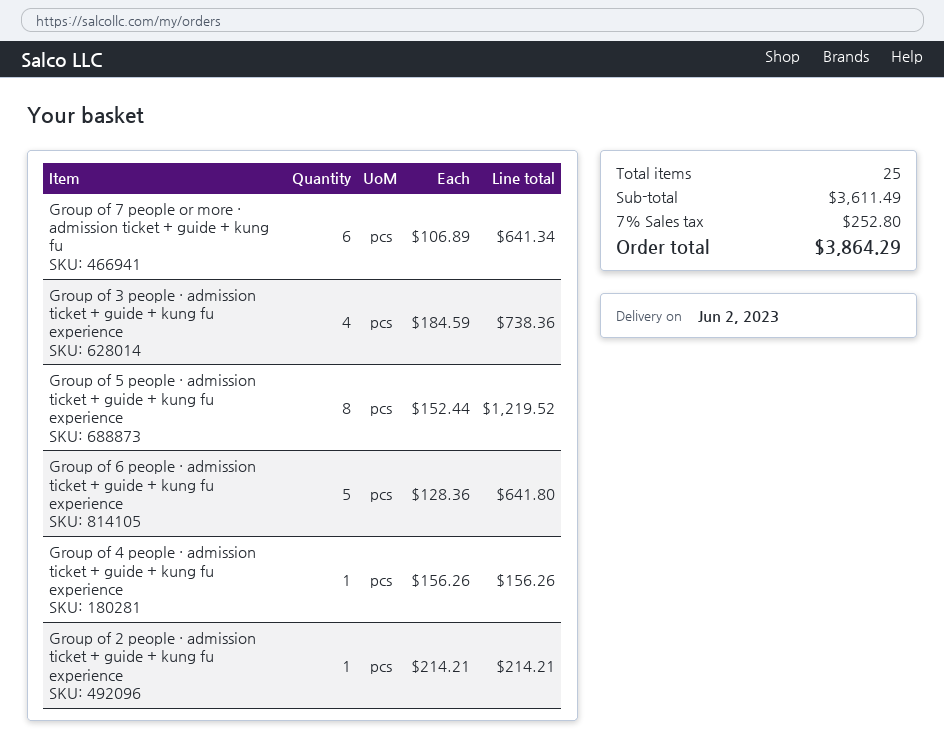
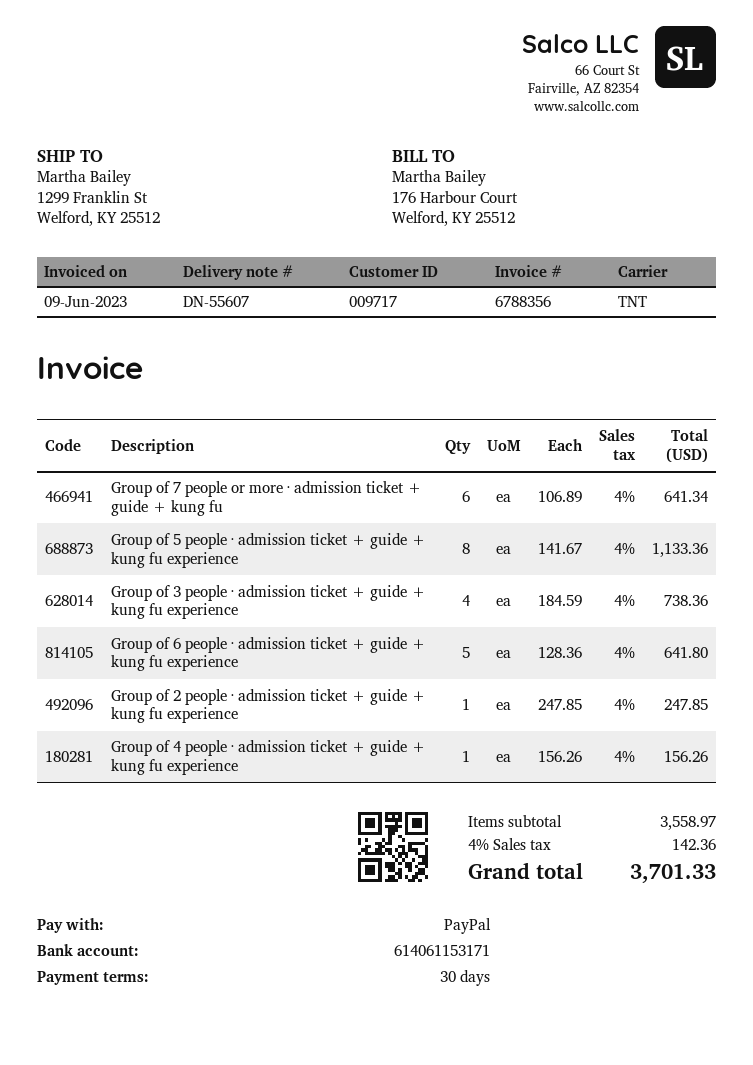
Group of 5 people · admission ticket + guide + kung fu experience: 8 x 152.44 = 1219.52 -> 8 x 141.67 = 1133.36
Group of 2 people · admission ticket + guide + kung fu experience: 1 x 214.21 = 214.21 -> 1 x 247.85 = 247.85
subtotal: 3611.49 -> 3558.97
tax: 7% = 252.80 -> 4% = 142.36
total: 3864.29 -> 3701.33

